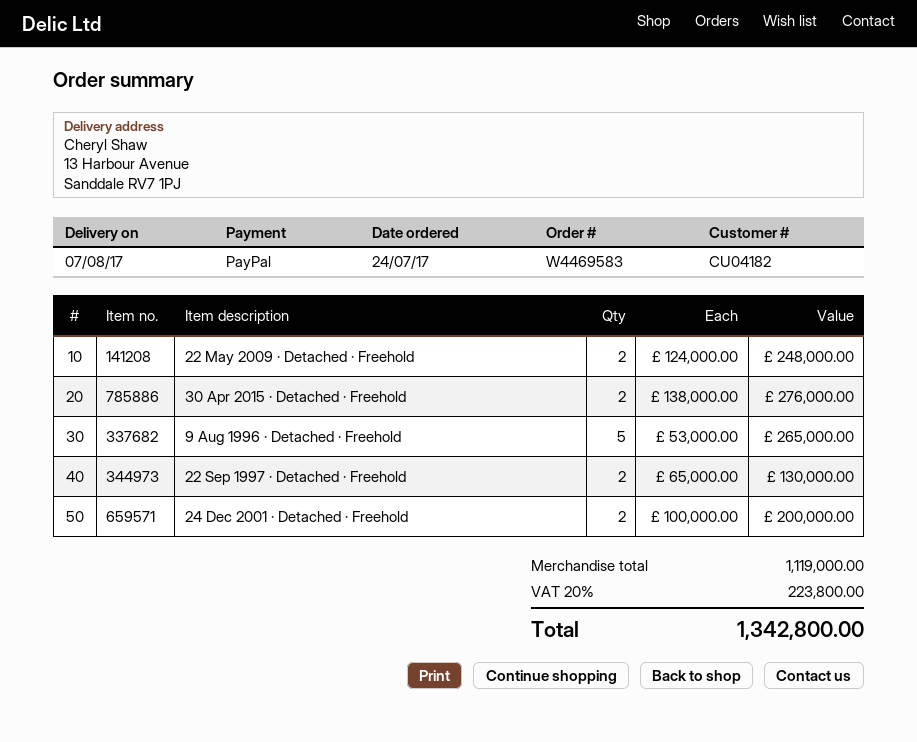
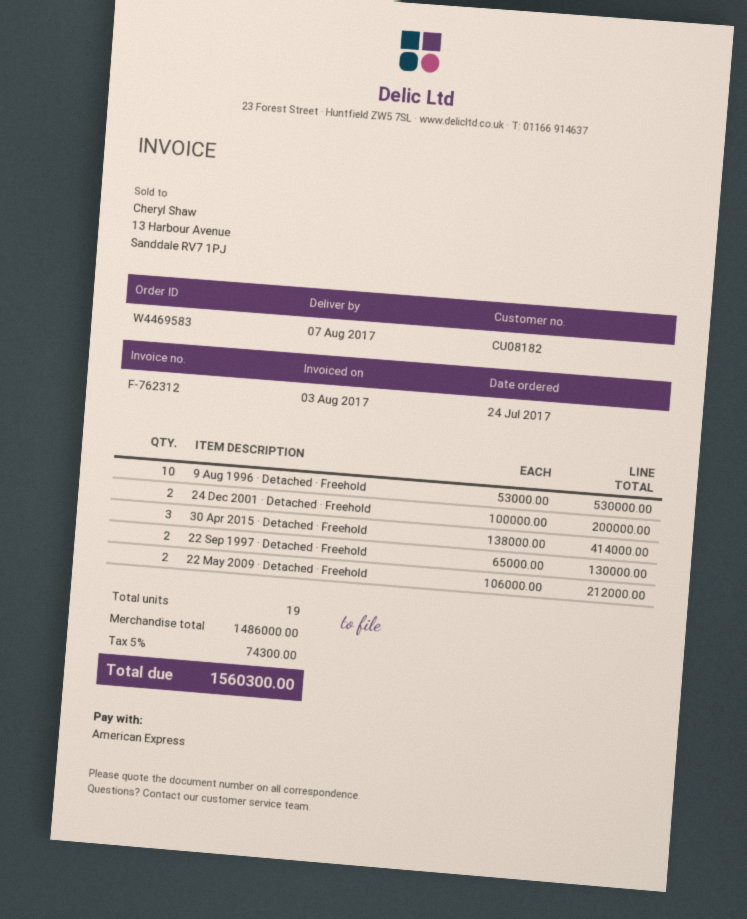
customer number: CU04182 -> CU08182
payment method: PayPal -> American Express
22 May 2009 · Detached · Freehold: 2 x 124000.00 = 248000.00 -> 2 x 106000.00 = 212000.00
30 Apr 2015 · Detached · Freehold: 2 x 138000.00 = 276000.00 -> 3 x 138000.00 = 414000.00
9 Aug 1996 · Detached · Freehold: 5 x 53000.00 = 265000.00 -> 10 x 53000.00 = 530000.00
subtotal: 1119000.00 -> 1486000.00
tax: 20% = 223800.00 -> 5% = 74300.00
total: 1342800.00 -> 1560300.00

